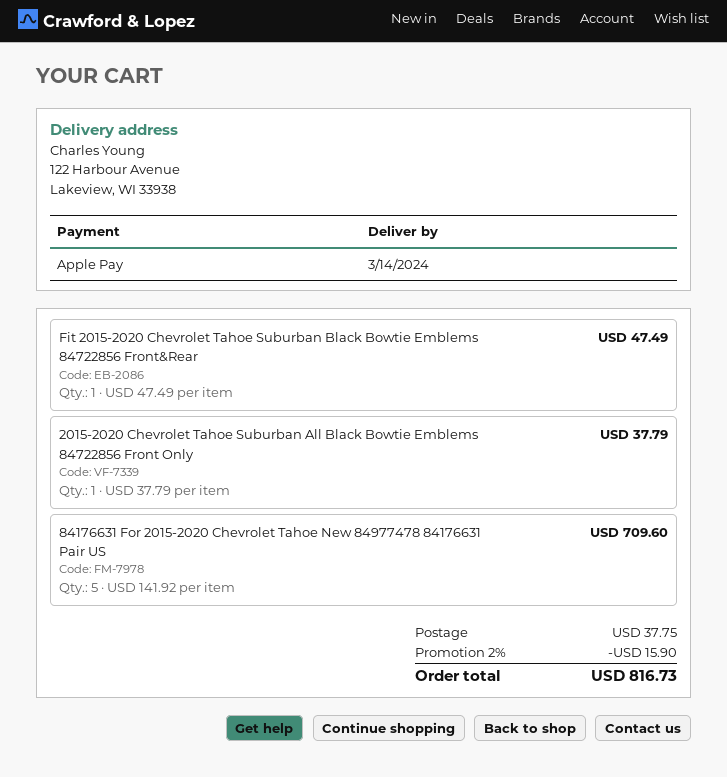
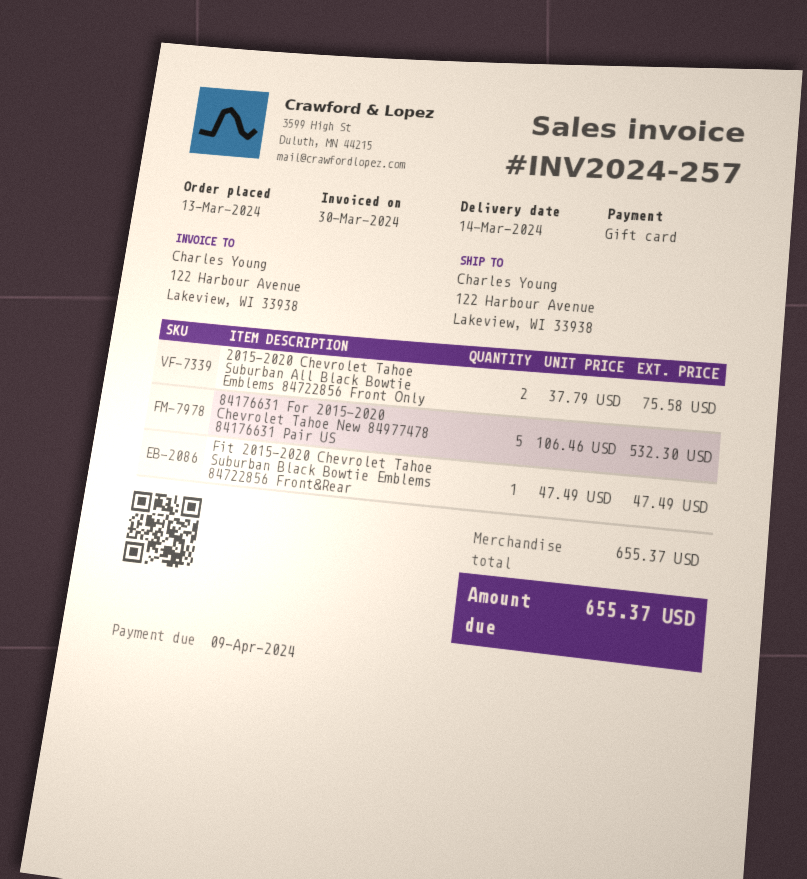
payment method: Apple Pay -> gift card
2015-2020 Chevrolet Tahoe Suburban All Black Bowtie Emblems 84722856 Front Only: 1 x 37.79 = 37.79 -> 2 x 37.79 = 75.58
84176631 For 2015-2020 Chevrolet Tahoe New 84977478 84176631 Pair US: 5 x 141.92 = 709.60 -> 5 x 106.46 = 532.30
discount: 2% = 15.90 -> none
shipping: 37.75 -> none
total: 816.73 -> 655.37

